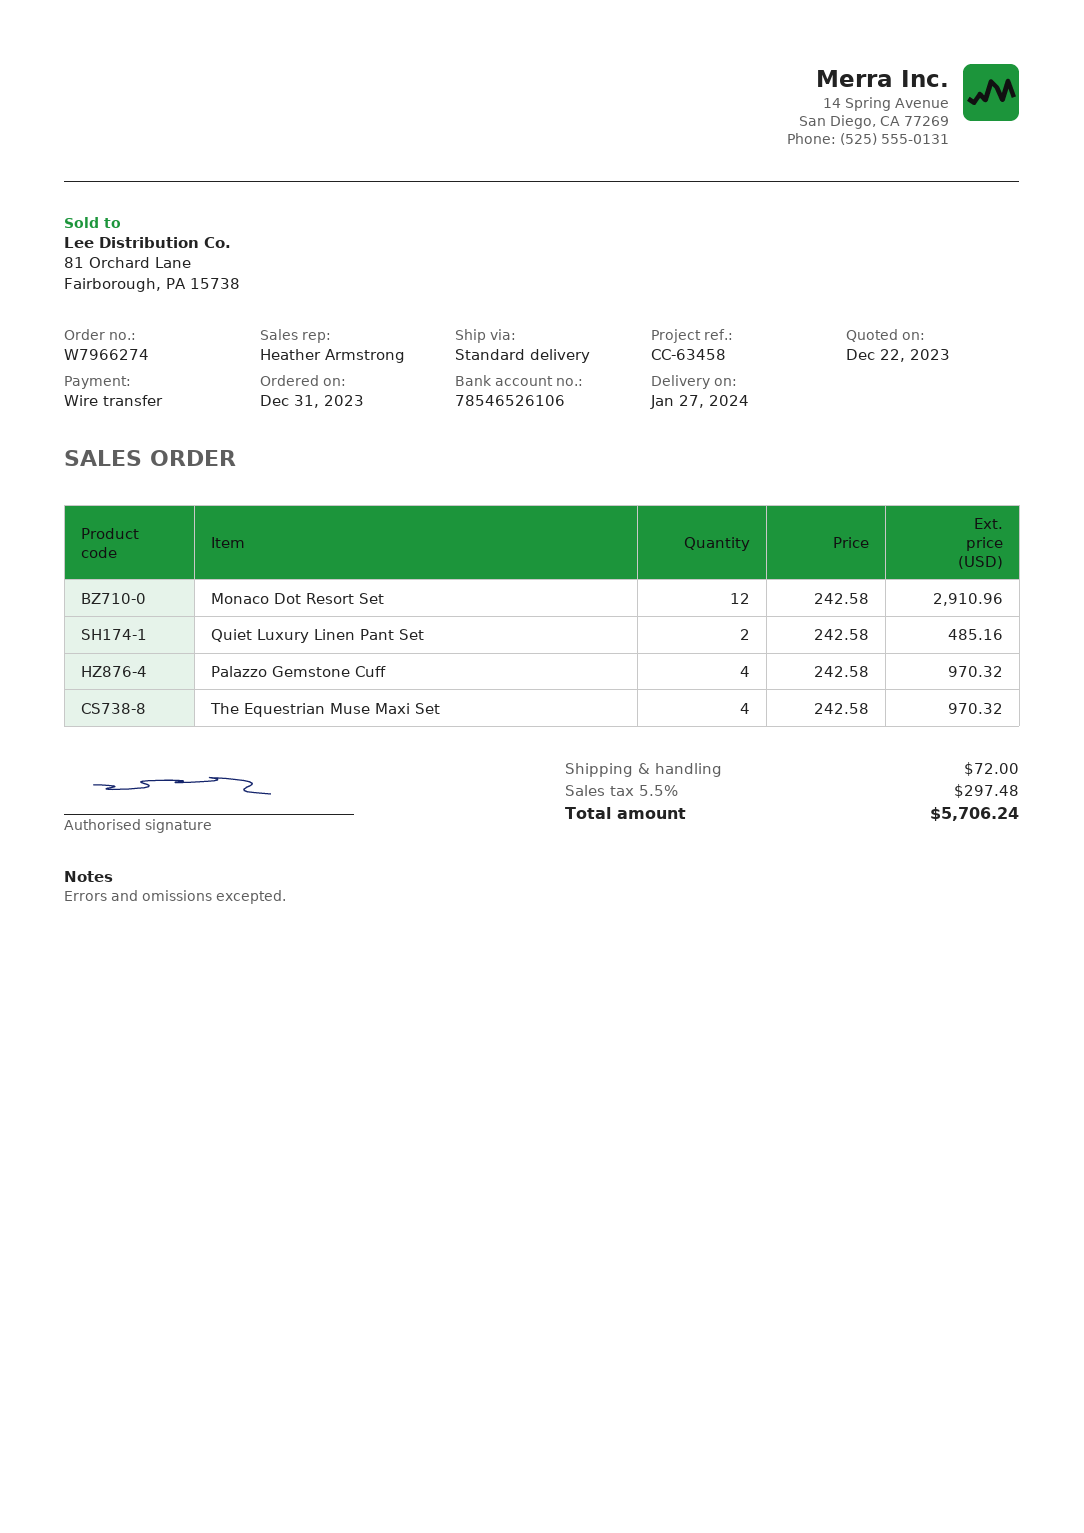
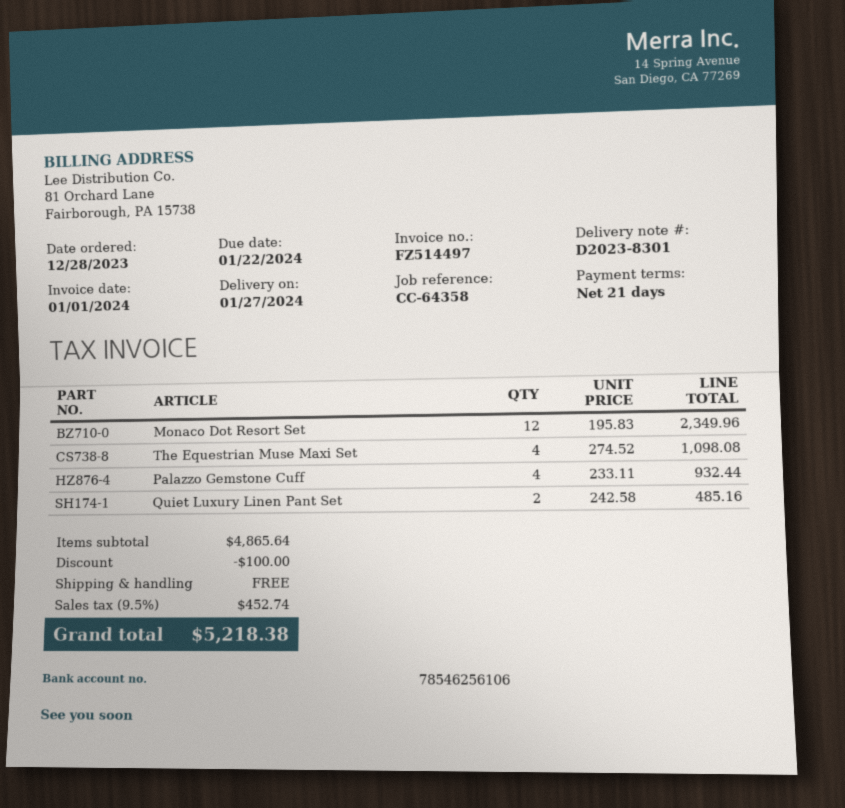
order date: 2023-12-31 -> 2023-12-28
reference: CC-63458 -> CC-64358
bank account: 78546526106 -> 78546256106
Monaco Dot Resort Set: 12 x 242.58 = 2910.96 -> 12 x 195.83 = 2349.96
Palazzo Gemstone Cuff: 4 x 242.58 = 970.32 -> 4 x 233.11 = 932.44
The Equestrian Muse Maxi Set: 4 x 242.58 = 970.32 -> 4 x 274.52 = 1098.08
discount: none -> 100.00
shipping: 72.00 -> 0.00
tax: 5.5% = 297.48 -> 9.5% = 452.74
total: 5706.24 -> 5218.38

